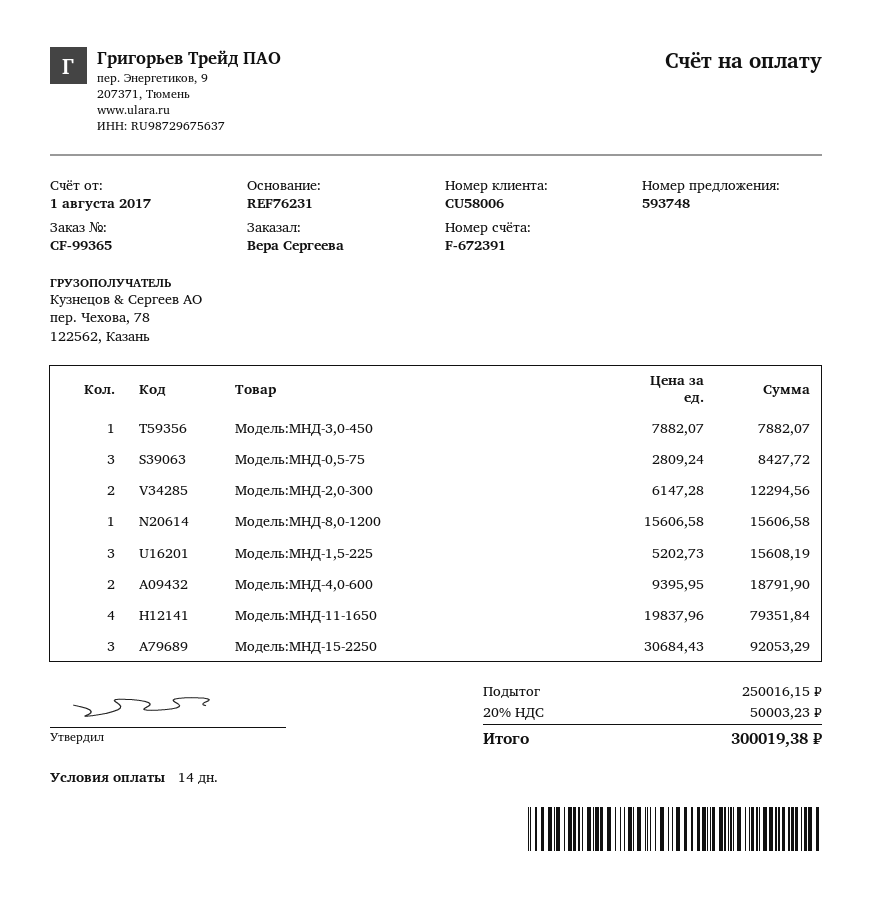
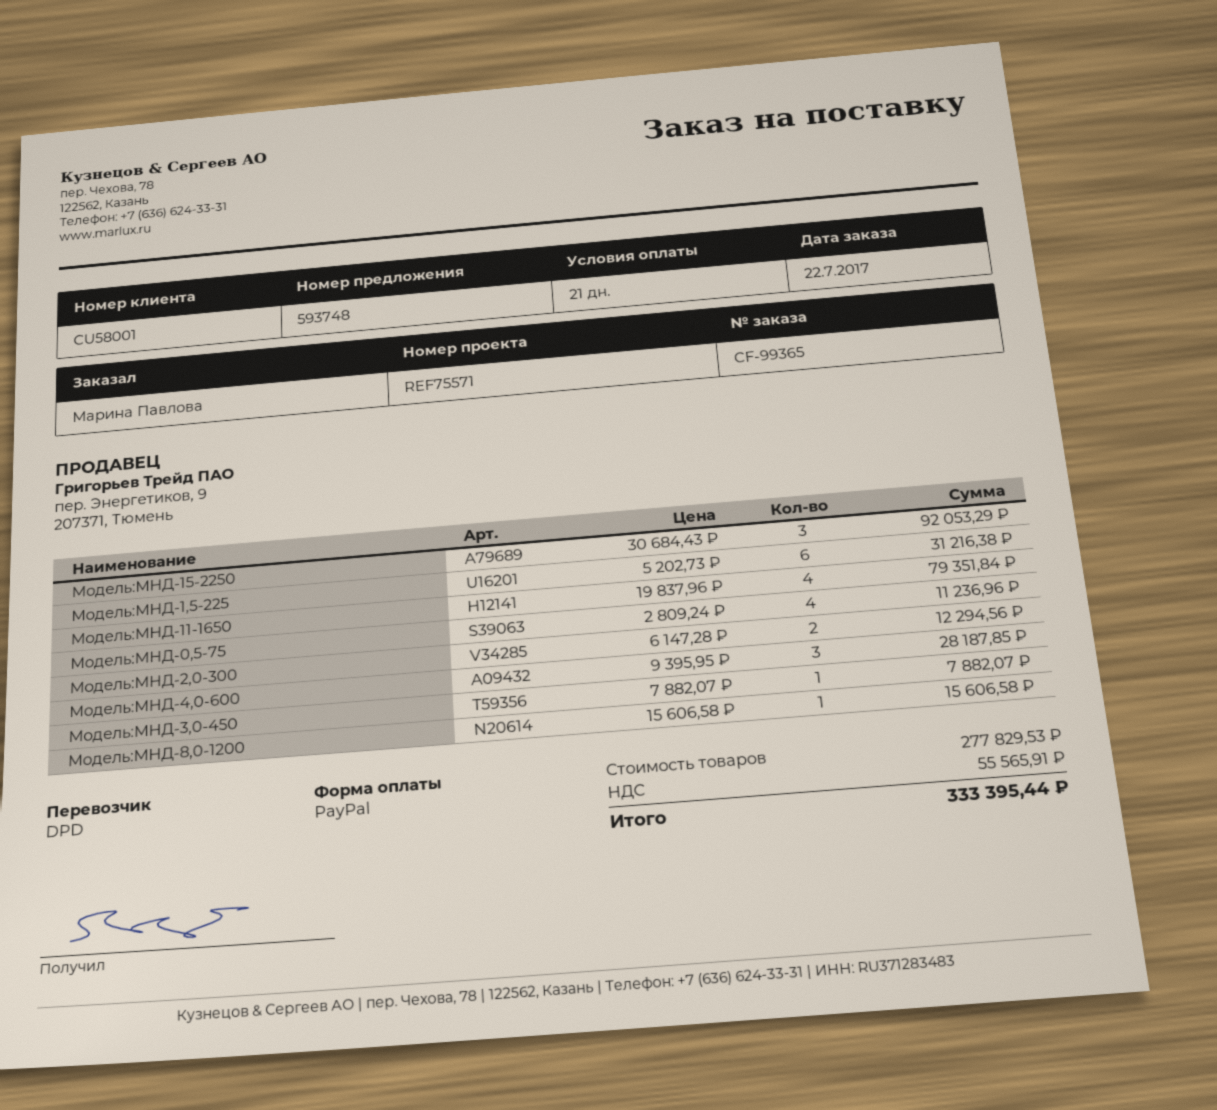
payment terms: 14 days -> 21 days
customer number: CU58006 -> CU58001
reference: REF76231 -> REF75571
ordered by: Вера Сергеева -> Марина Павлова
Модель:МНД-0,5-75: 3 x 2809.24 = 8427.72 -> 4 x 2809.24 = 11236.96
Модель:МНД-1,5-225: 3 x 5202.73 = 15608.19 -> 6 x 5202.73 = 31216.38
Модель:МНД-4,0-600: 2 x 9395.95 = 18791.90 -> 3 x 9395.95 = 28187.85
subtotal: 250016.15 -> 277829.53
tax: 50003.23 -> 55565.91
total: 300019.38 -> 333395.44

